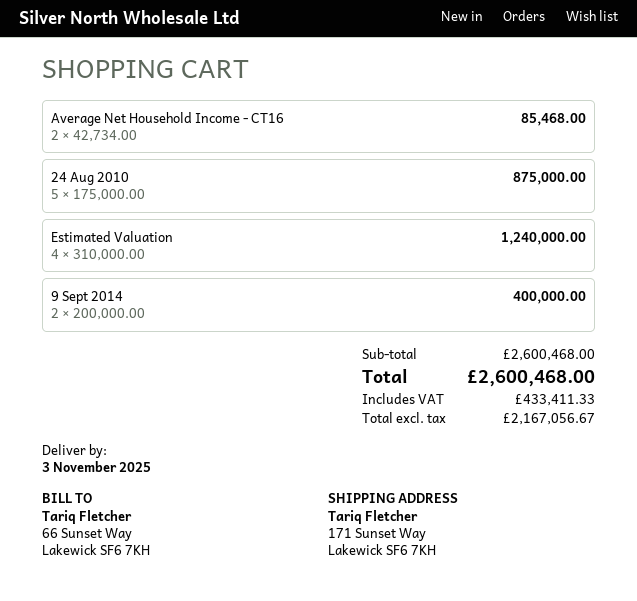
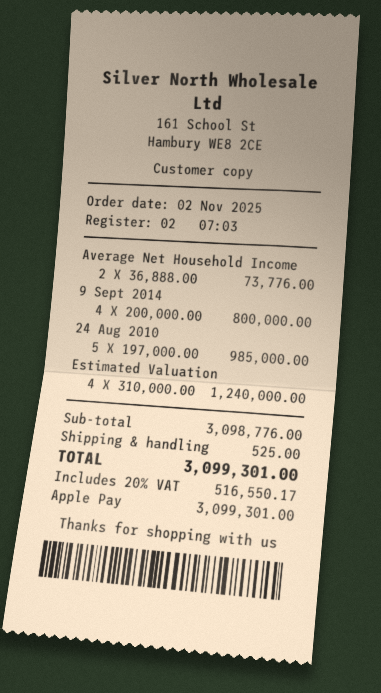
Average Net Household Income - CT16: 2 x 42734.00 = 85468.00 -> 2 x 36888.00 = 73776.00
24 Aug 2010: 5 x 175000.00 = 875000.00 -> 5 x 197000.00 = 985000.00
9 Sept 2014: 2 x 200000.00 = 400000.00 -> 4 x 200000.00 = 800000.00
subtotal: 2600468.00 -> 3098776.00
shipping: none -> 525.00
tax: 433411.33 -> 516550.17
total: 2600468.00 -> 3099301.00

